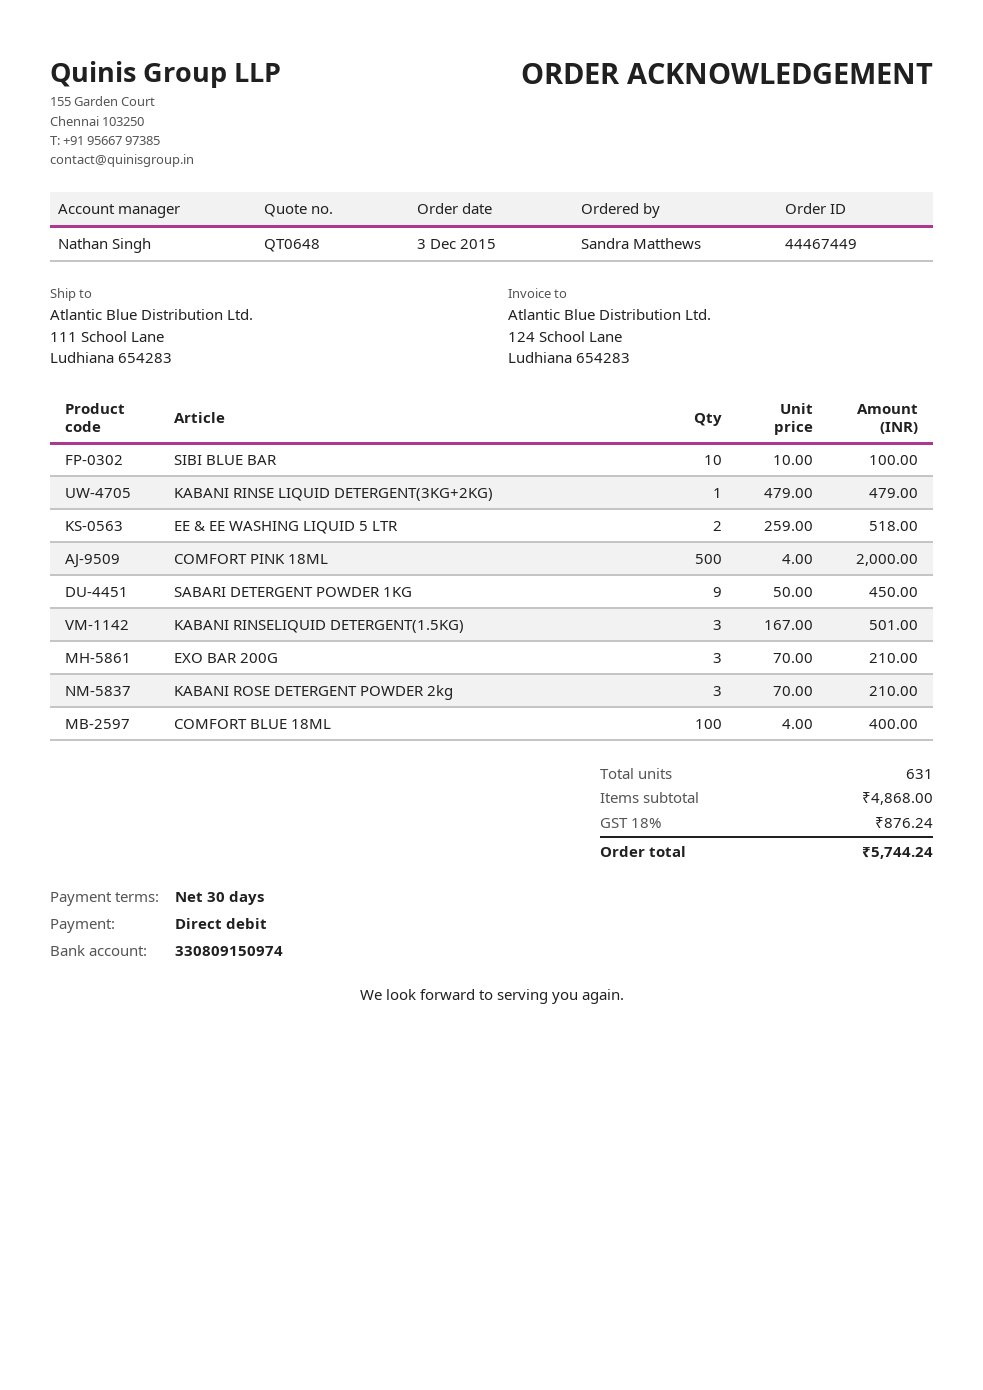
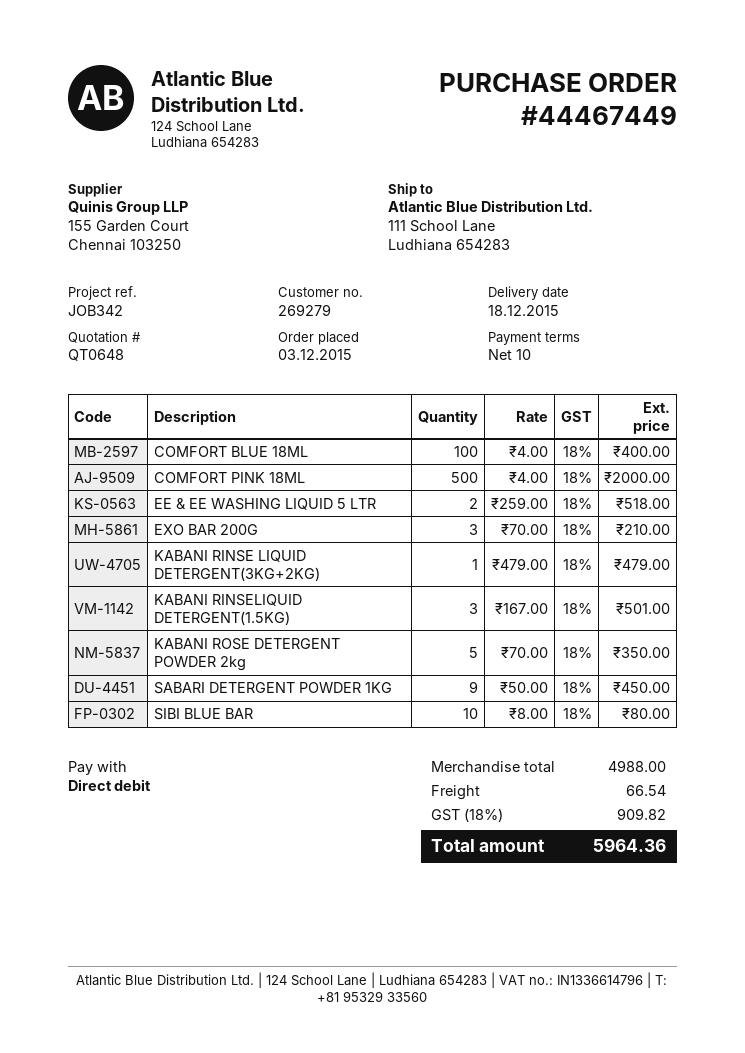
payment terms: 30 days -> 10 days
SIBI BLUE BAR: 10 x 10.00 = 100.00 -> 10 x 8.00 = 80.00
KABANI ROSE DETERGENT POWDER 2kg: 3 x 70.00 = 210.00 -> 5 x 70.00 = 350.00
subtotal: 4868.00 -> 4988.00
shipping: none -> 66.54
tax: 18% = 876.24 -> 18% = 909.82
total: 5744.24 -> 5964.36

